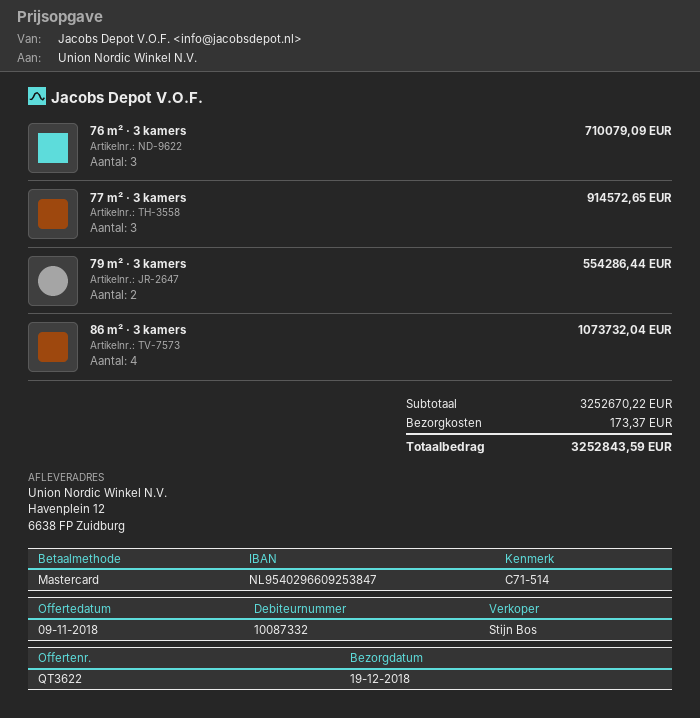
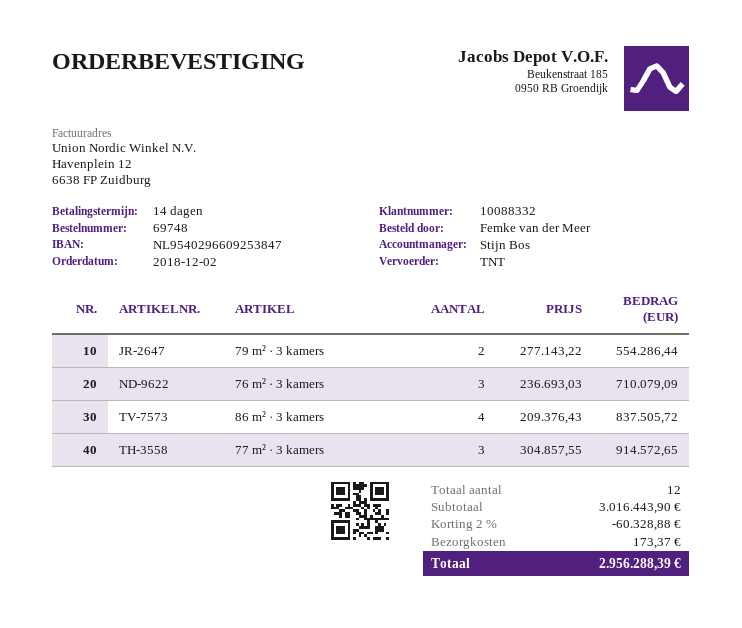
customer number: 10087332 -> 10088332
86 m² · 3 kamers: 4 for 1073732.04 -> 4 for 837505.72
subtotal: 3252670.22 -> 3016443.90
discount: none -> 2% = 60328.88
total: 3252843.59 -> 2956288.39

